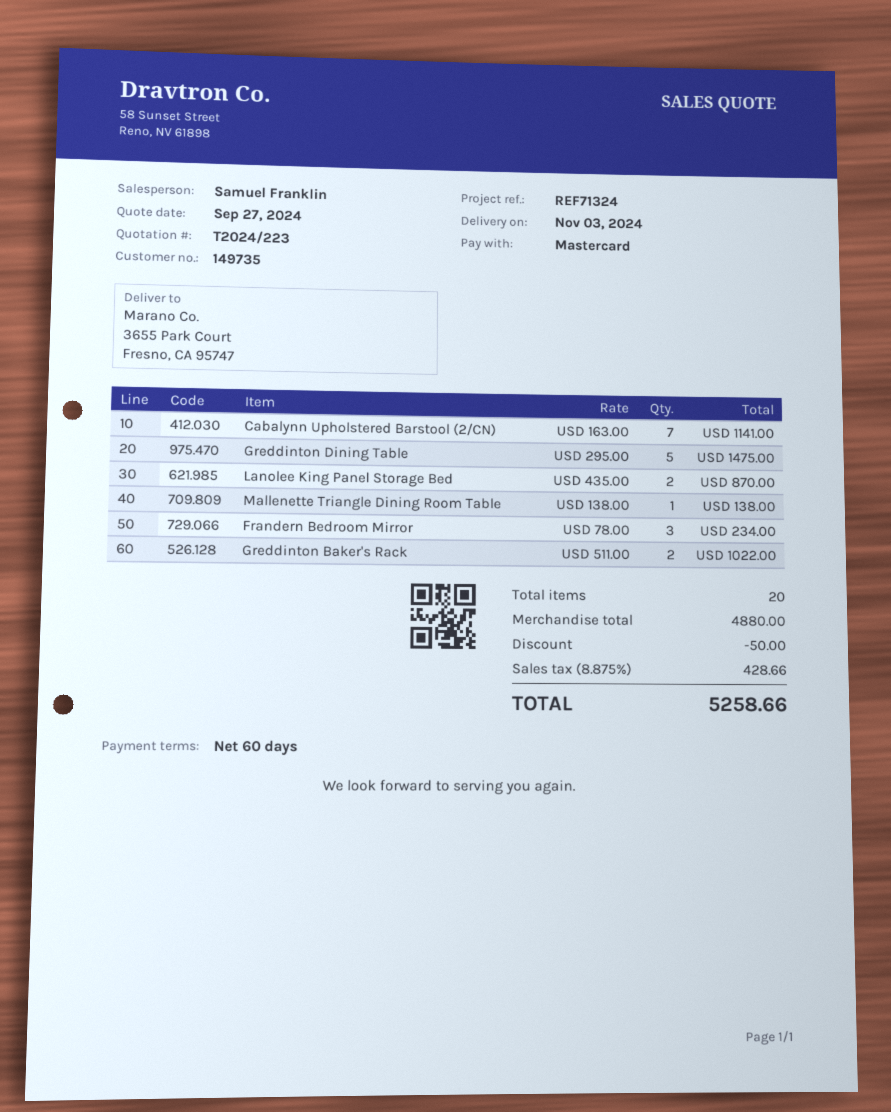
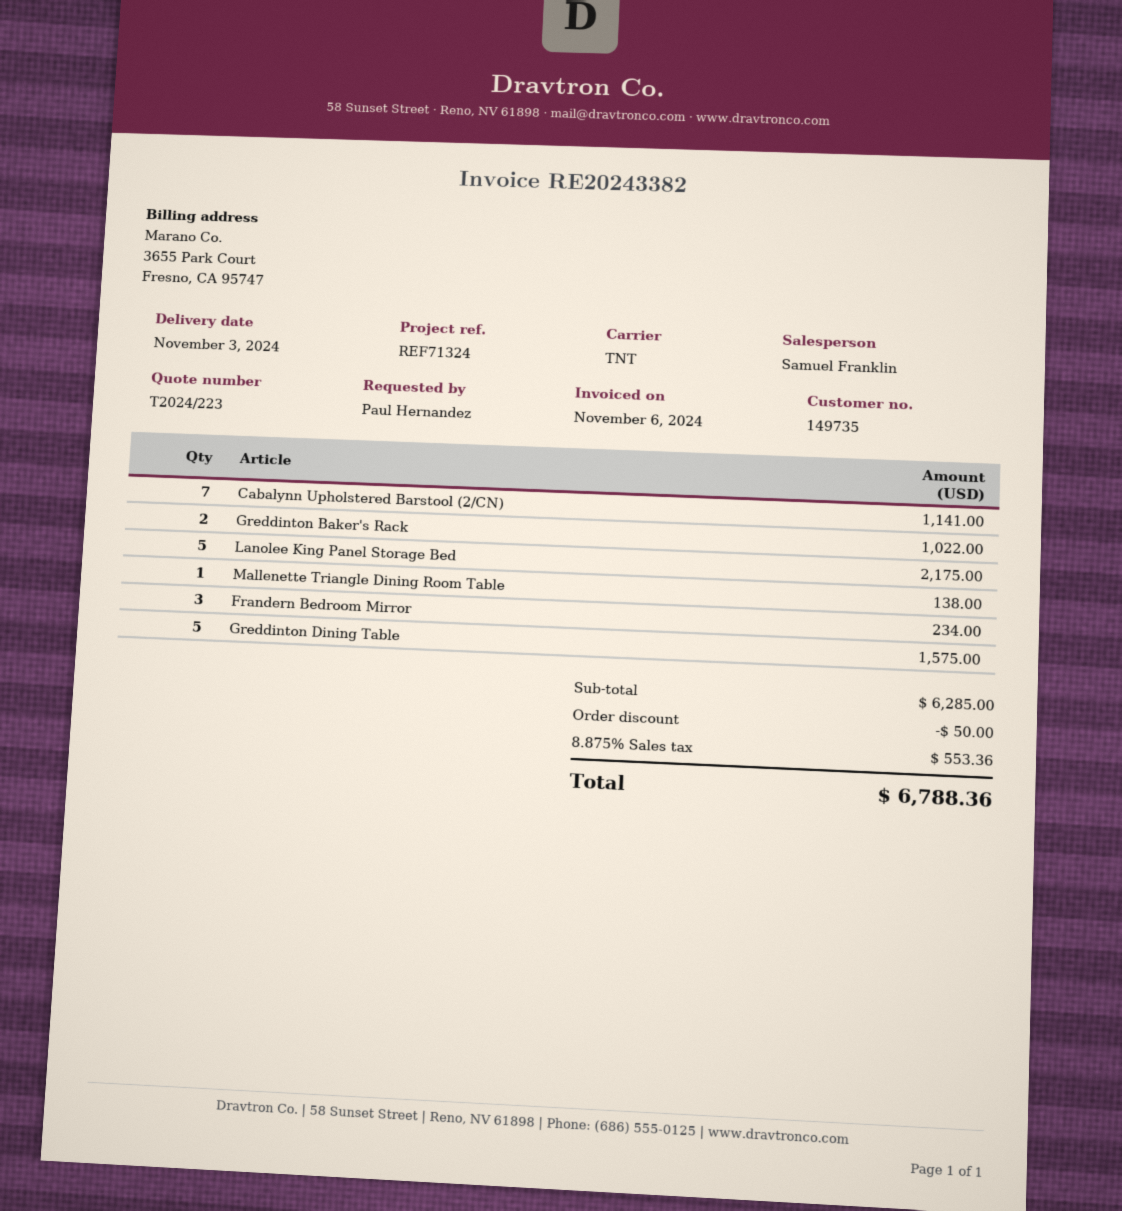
Greddinton Dining Table: 5 for 1475.00 -> 5 for 1575.00
Lanolee King Panel Storage Bed: 2 for 870.00 -> 5 for 2175.00
subtotal: 4880.00 -> 6285.00
tax: 8.875% = 428.66 -> 8.875% = 553.36
total: 5258.66 -> 6788.36

